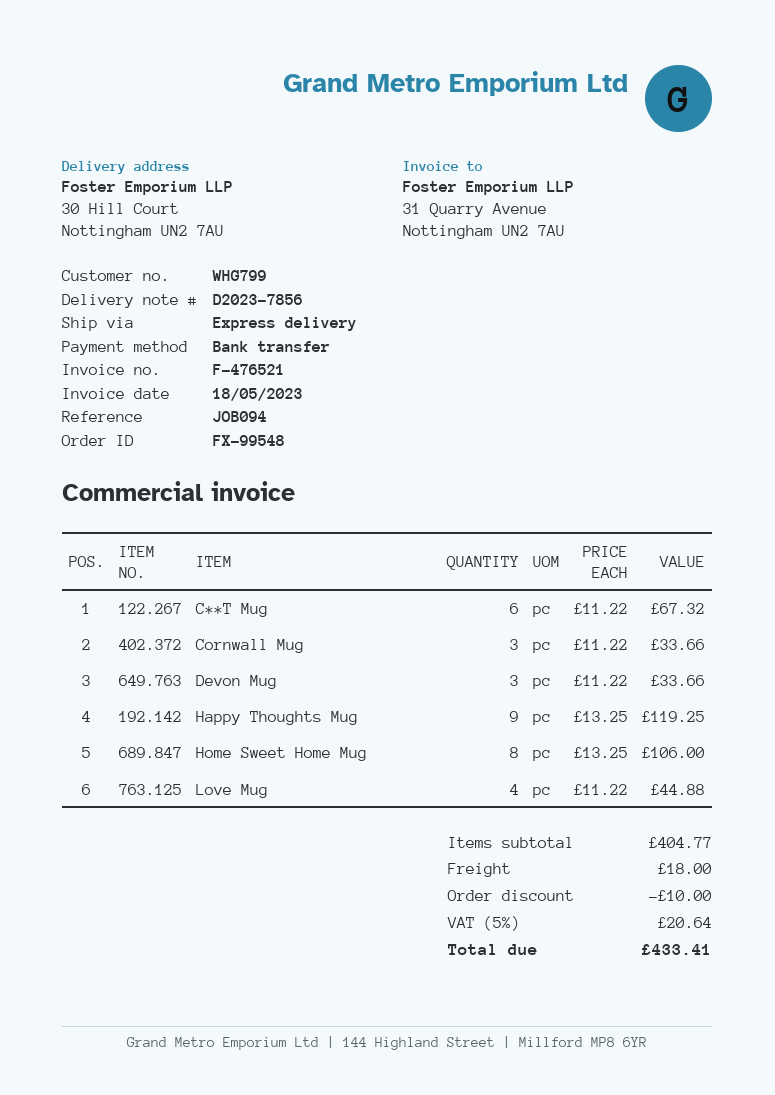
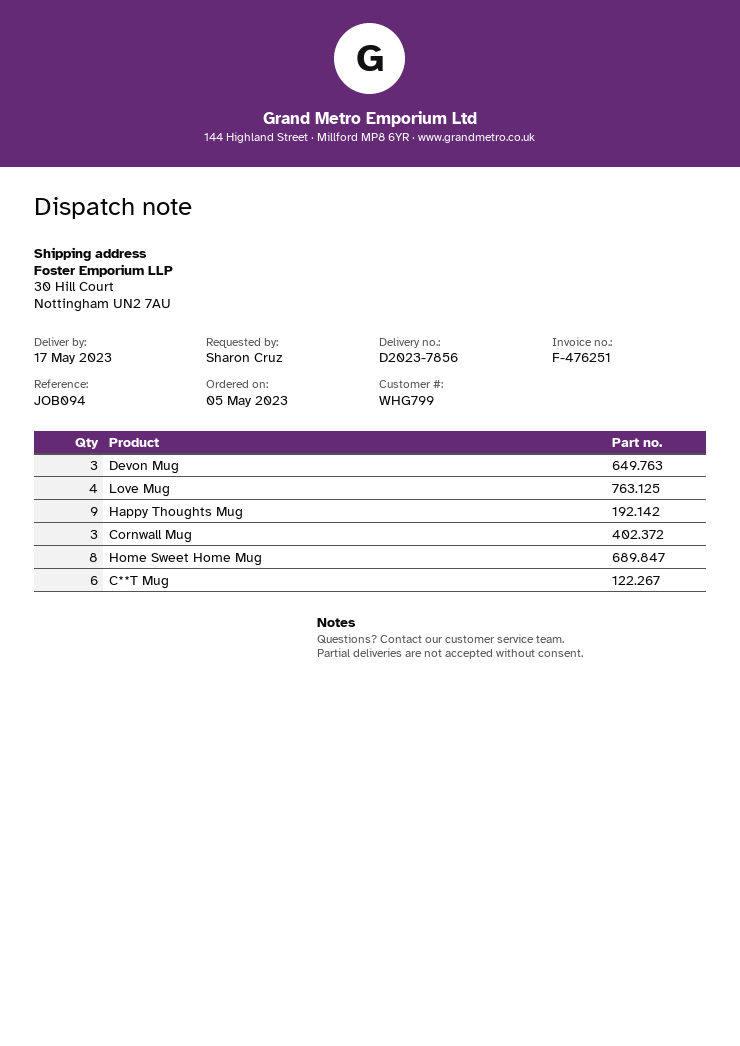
invoice number: F-476521 -> F-476251

